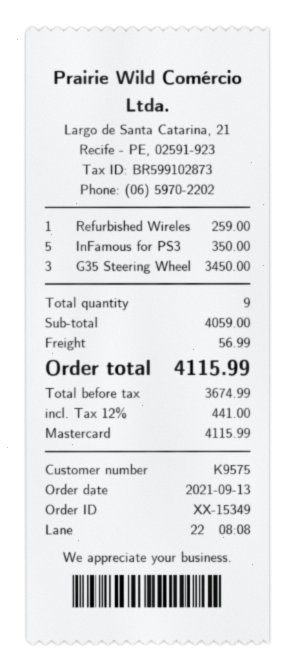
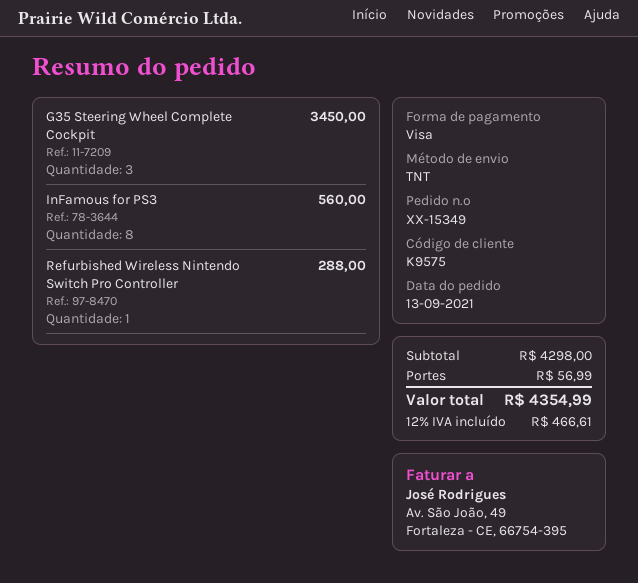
payment method: Mastercard -> Visa
Refurbished Wireles: 1 for 259.00 -> 1 for 288.00
InFamous for PS3: 5 for 350.00 -> 8 for 560.00
subtotal: 4059.00 -> 4298.00
tax: 12% = 441.00 -> 12% = 466.61
total: 4115.99 -> 4354.99

